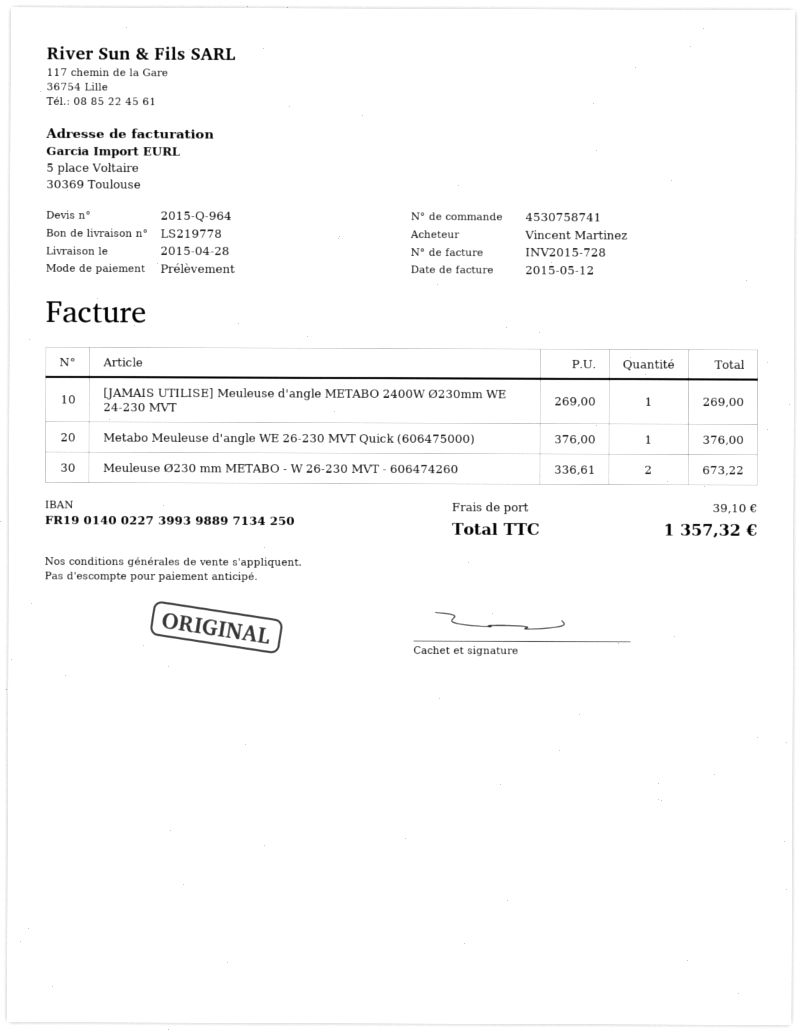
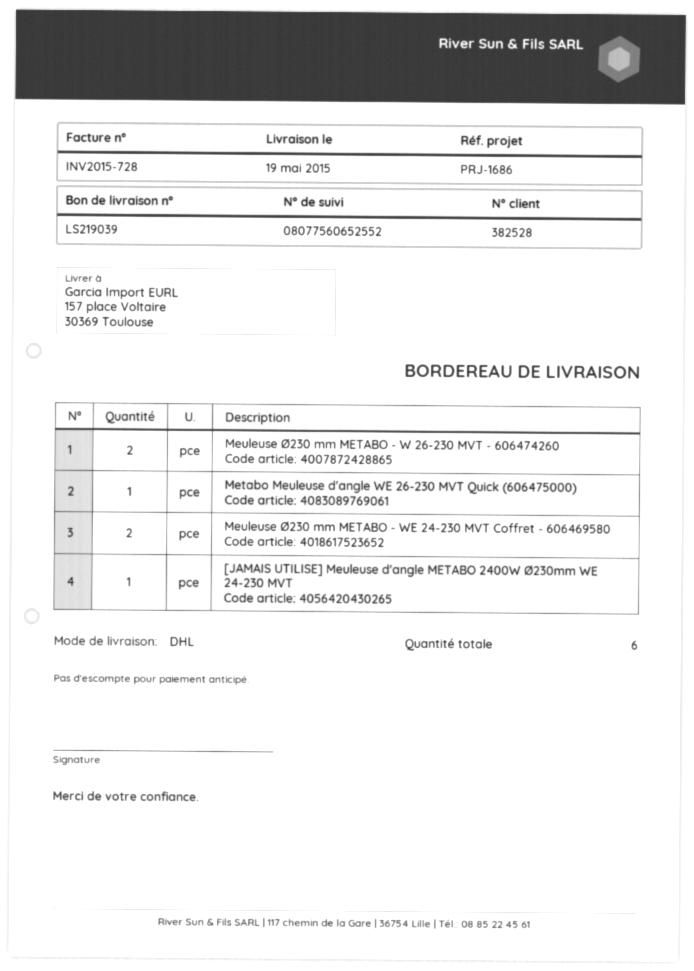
delivery note number: LS219778 -> LS219039
delivery date: 2015-04-28 -> 2015-05-19
Meuleuse Ø230 mm METABO - WE 24-230 MVT Coffret - 606469580: none -> 2

